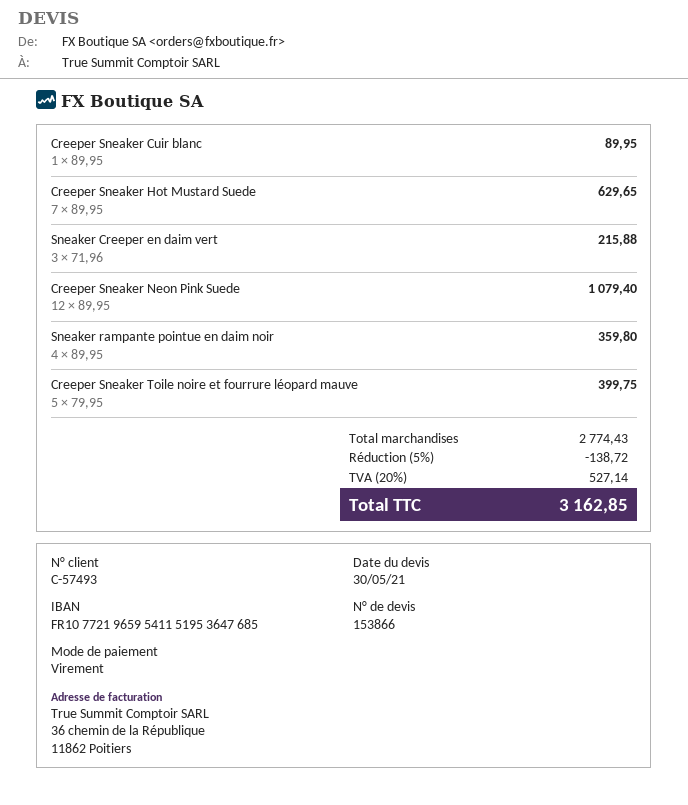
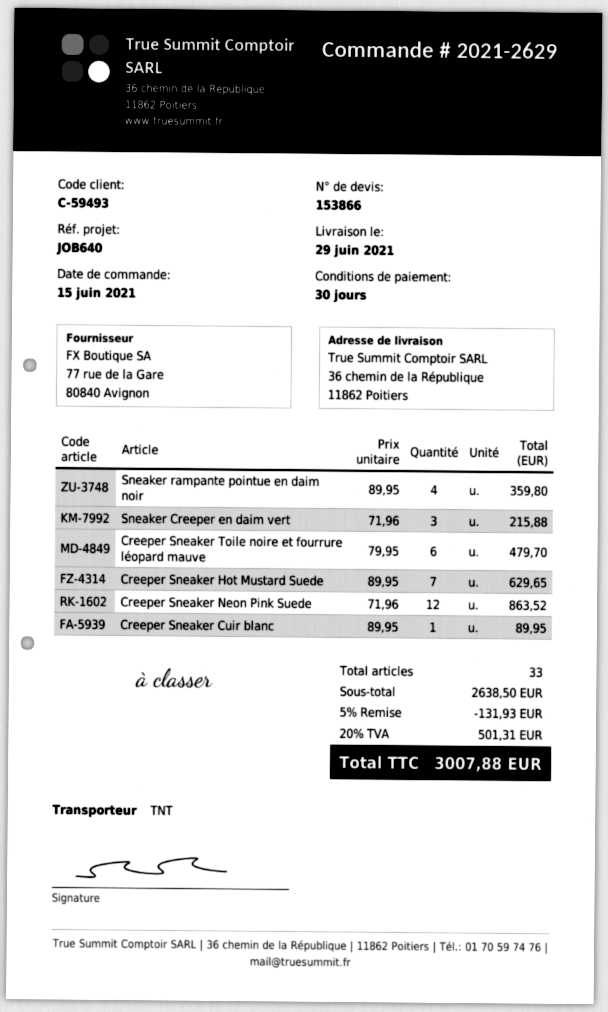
customer number: C-57493 -> C-59493
Creeper Sneaker Neon Pink Suede: 12 x 89.95 = 1079.40 -> 12 x 71.96 = 863.52
Creeper Sneaker Toile noire et fourrure léopard mauve: 5 x 79.95 = 399.75 -> 6 x 79.95 = 479.70
subtotal: 2774.43 -> 2638.50
discount: 5% = 138.72 -> 5% = 131.93
tax: 20% = 527.14 -> 20% = 501.31
total: 3162.85 -> 3007.88

